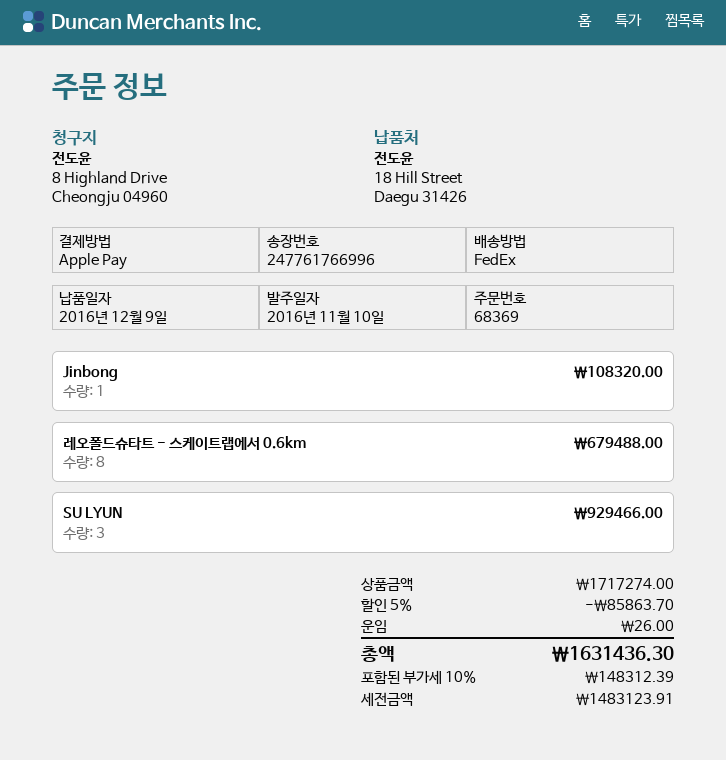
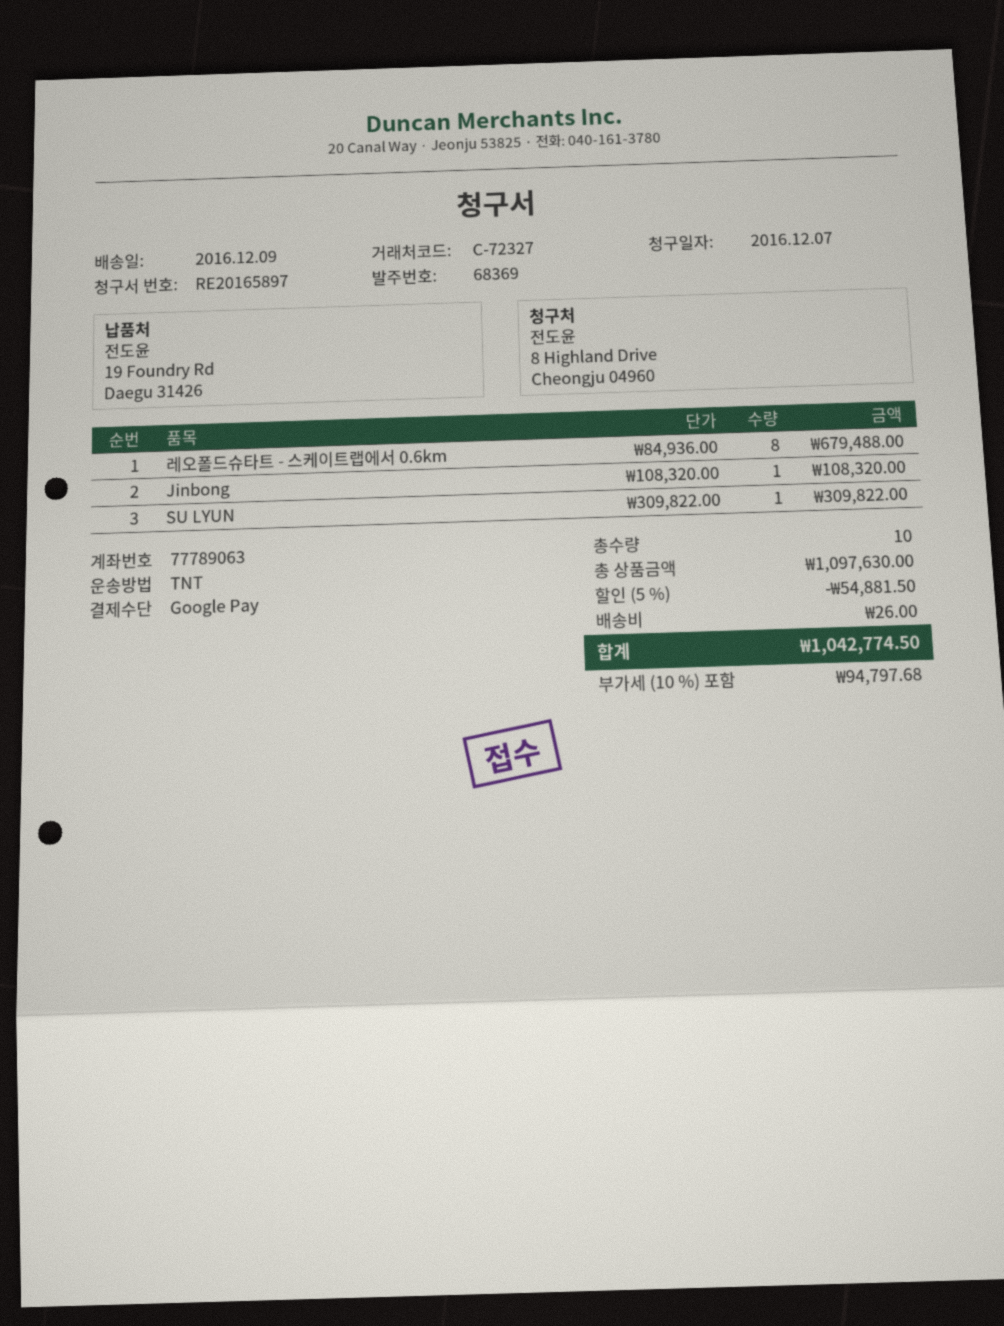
payment method: Apple Pay -> Google Pay
shipping method: FedEx -> TNT
ship to: 18 Hill Street, Daegu 31426 -> 19 Foundry Rd, Daegu 31426
SU LYUN: 3 for 929466.00 -> 1 for 309822.00
subtotal: 1717274.00 -> 1097630.00
discount: 5% = 85863.70 -> 5% = 54881.50
tax: 10% = 148312.39 -> 10% = 94797.68
total: 1631436.30 -> 1042774.50

